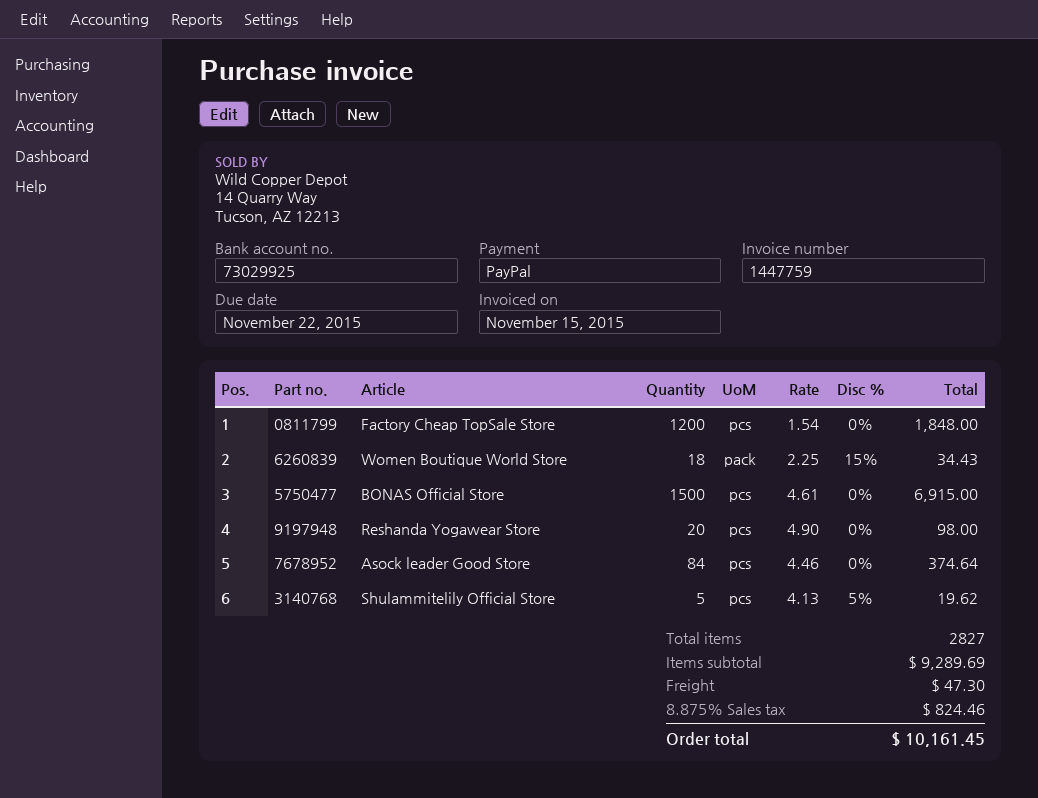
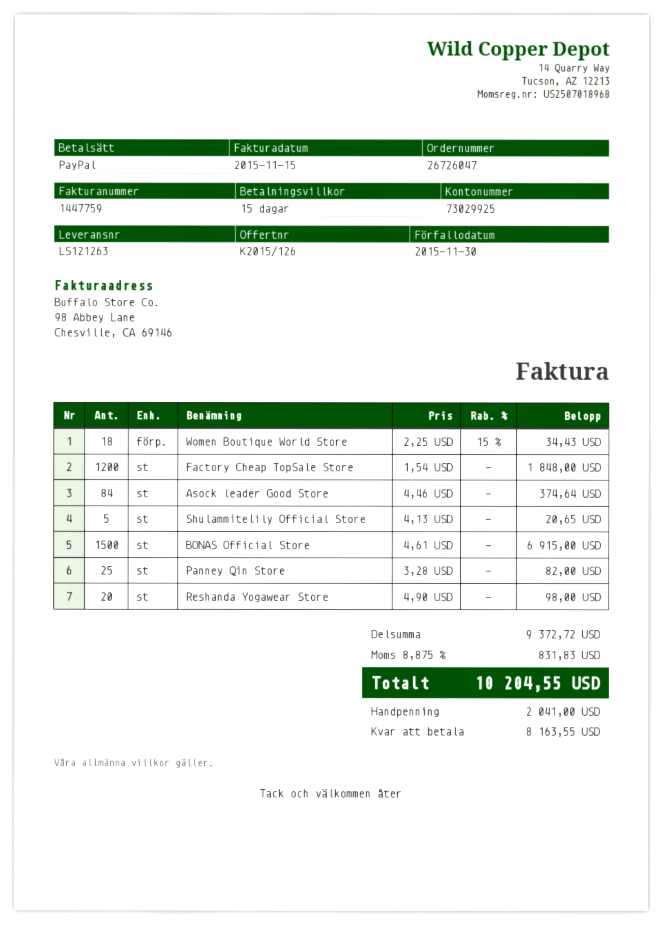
due date: 2015-11-22 -> 2015-11-30
Shulammitelily Official Store: 5 x 4.13 - 5% = 19.62 -> 5 x 4.13 = 20.65
Panney Qin Store: none -> 25 x 3.28 = 82.00
subtotal: 9289.69 -> 9372.72
shipping: 47.30 -> none
tax: 8.875% = 824.46 -> 8.875% = 831.83
total: 10161.45 -> 10204.55

